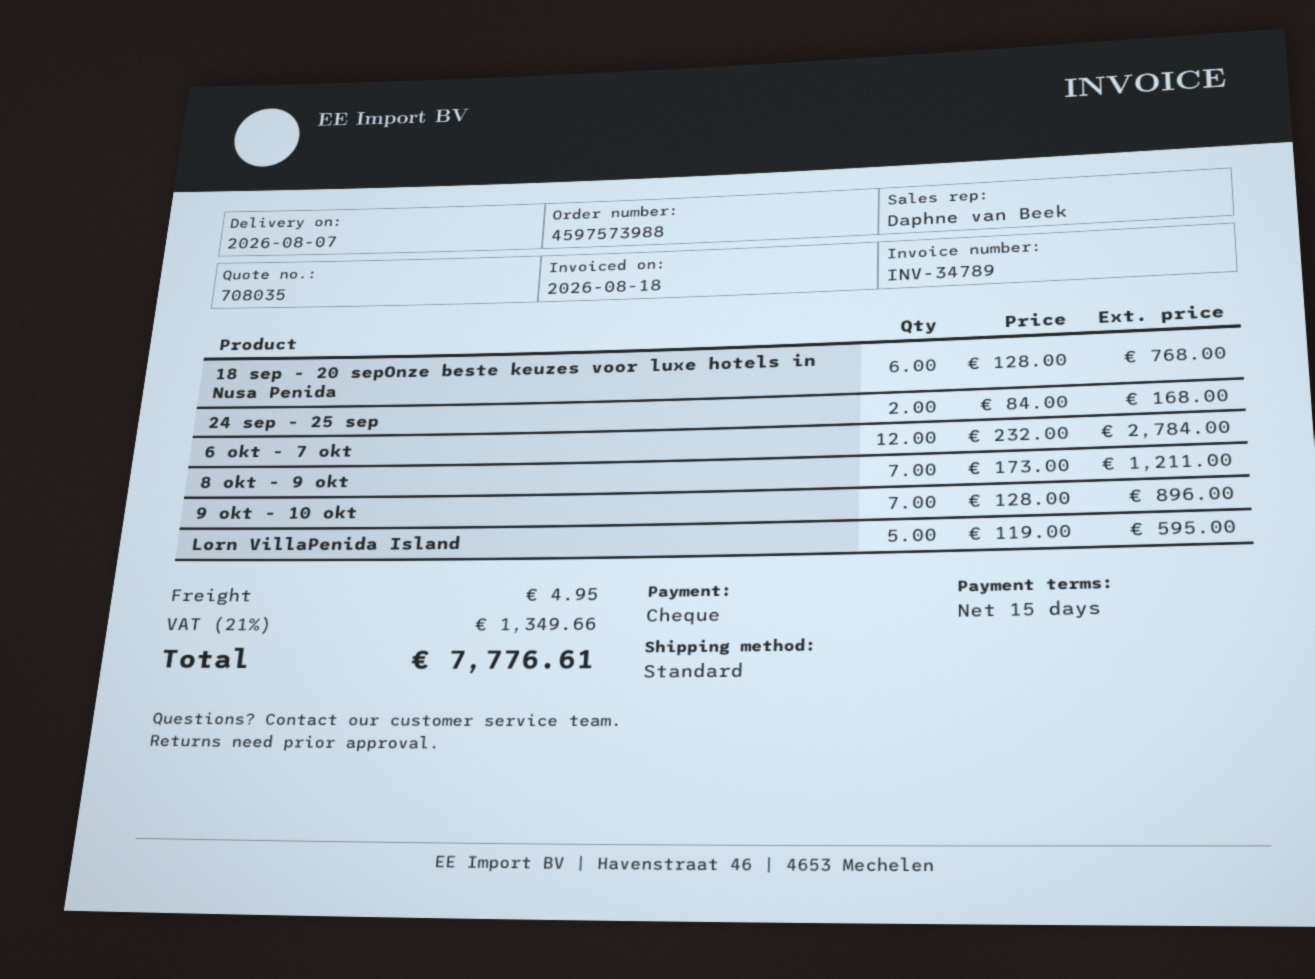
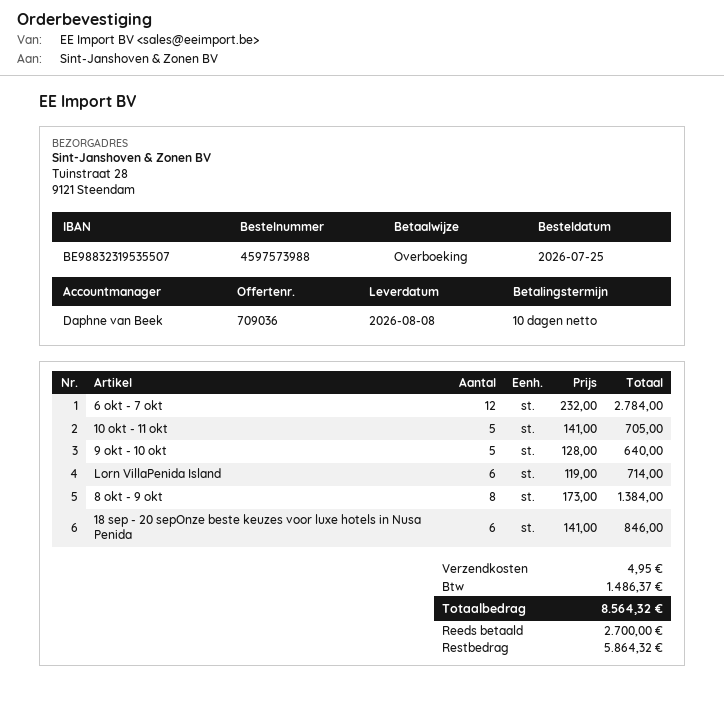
quote number: 708035 -> 709036
delivery date: 2026-08-07 -> 2026-08-08
payment terms: 15 days -> 10 days
payment method: cheque -> bank transfer
18 sep - 20 sepOnze beste keuzes voor luxe hotels in Nusa Penida: 6 x 128.00 = 768.00 -> 6 x 141.00 = 846.00
24 sep - 25 sep: 2 x 84.00 = 168.00 -> none
8 okt - 9 okt: 7 x 173.00 = 1211.00 -> 8 x 173.00 = 1384.00
9 okt - 10 okt: 7 x 128.00 = 896.00 -> 5 x 128.00 = 640.00
Lorn VillaPenida Island: 5 x 119.00 = 595.00 -> 6 x 119.00 = 714.00
10 okt - 11 okt: none -> 5 x 141.00 = 705.00
tax: 1349.66 -> 1486.37
total: 7776.61 -> 8564.32

